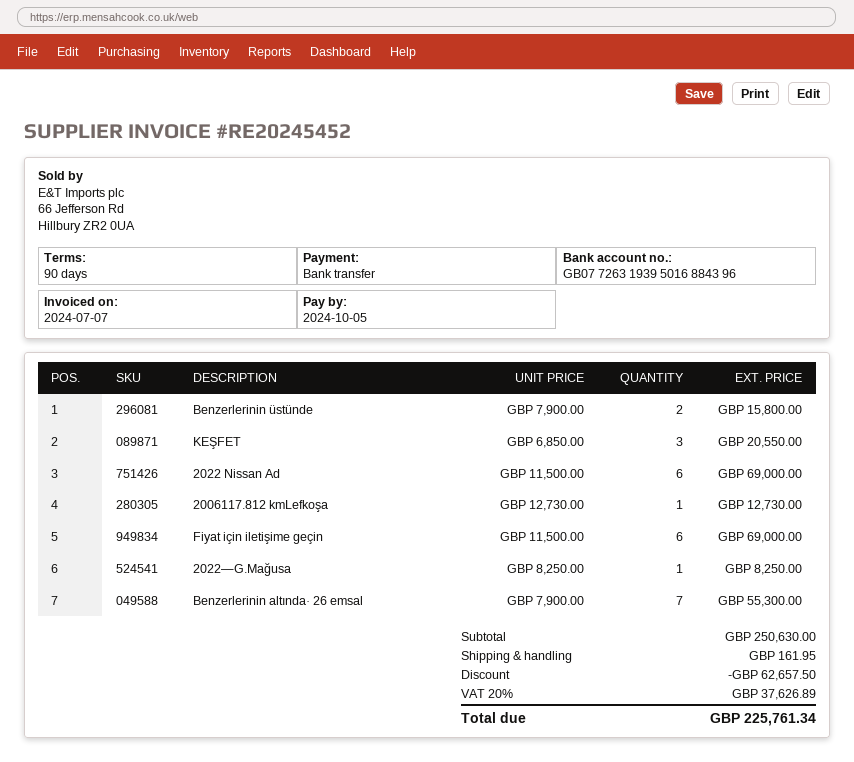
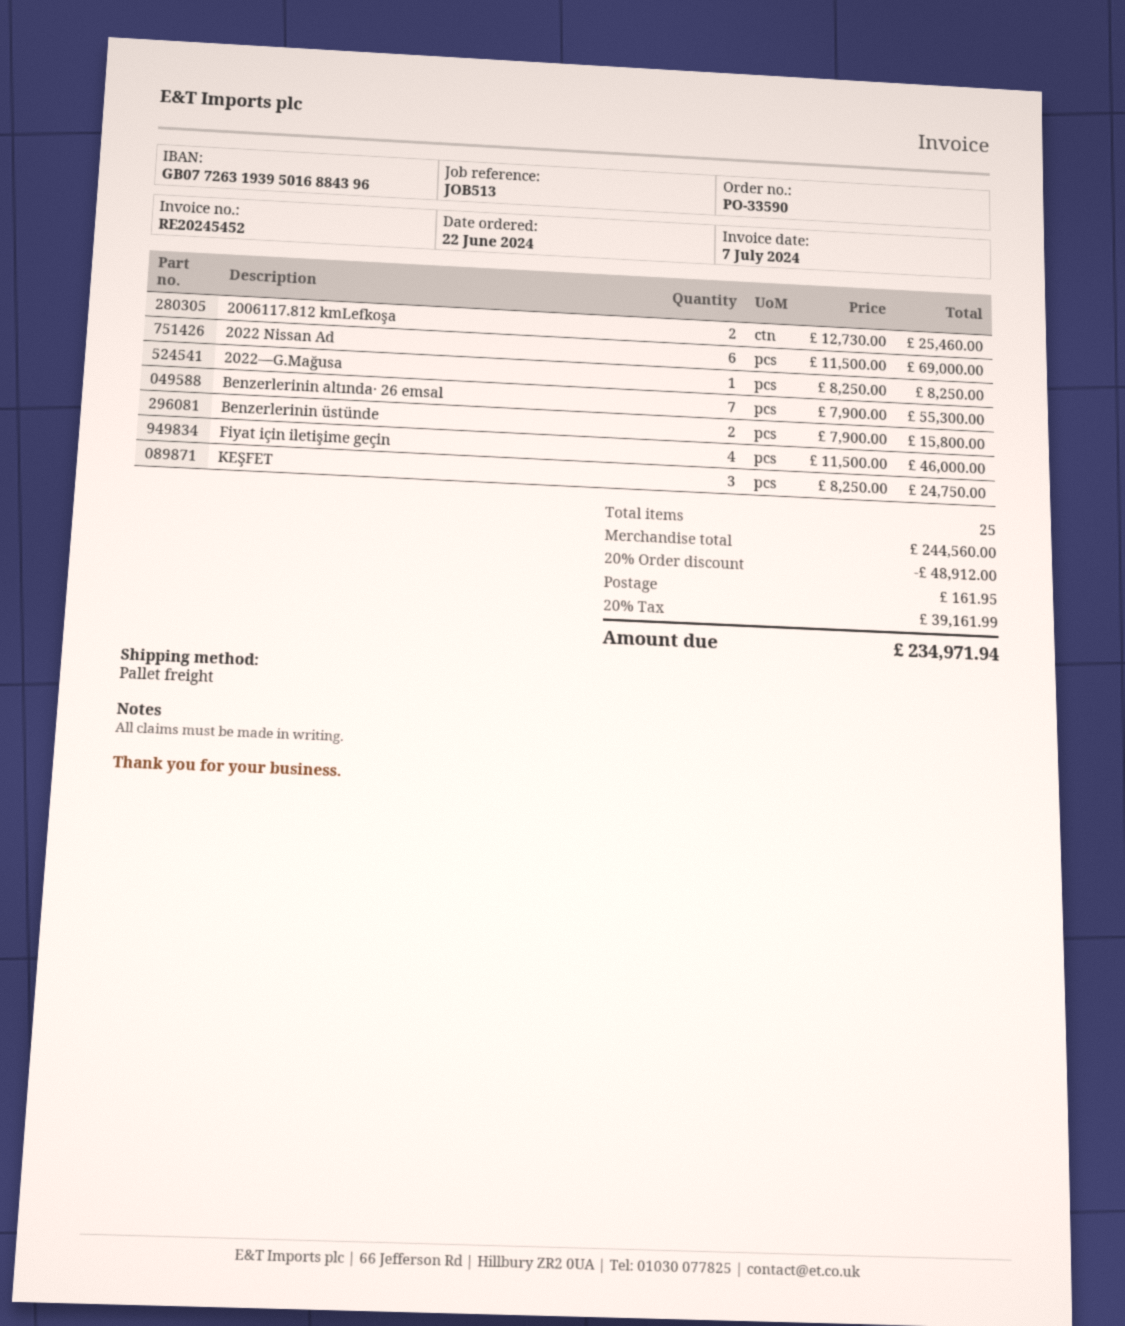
KEŞFET: 3 x 6850.00 = 20550.00 -> 3 x 8250.00 = 24750.00
2006117.812 kmLefkoşa: 1 x 12730.00 = 12730.00 -> 2 x 12730.00 = 25460.00
Fiyat için iletişime geçin: 6 x 11500.00 = 69000.00 -> 4 x 11500.00 = 46000.00
subtotal: 250630.00 -> 244560.00
discount: 62657.50 -> 48912.00
tax: 20% = 37626.89 -> 20% = 39161.99
total: 225761.34 -> 234971.94

